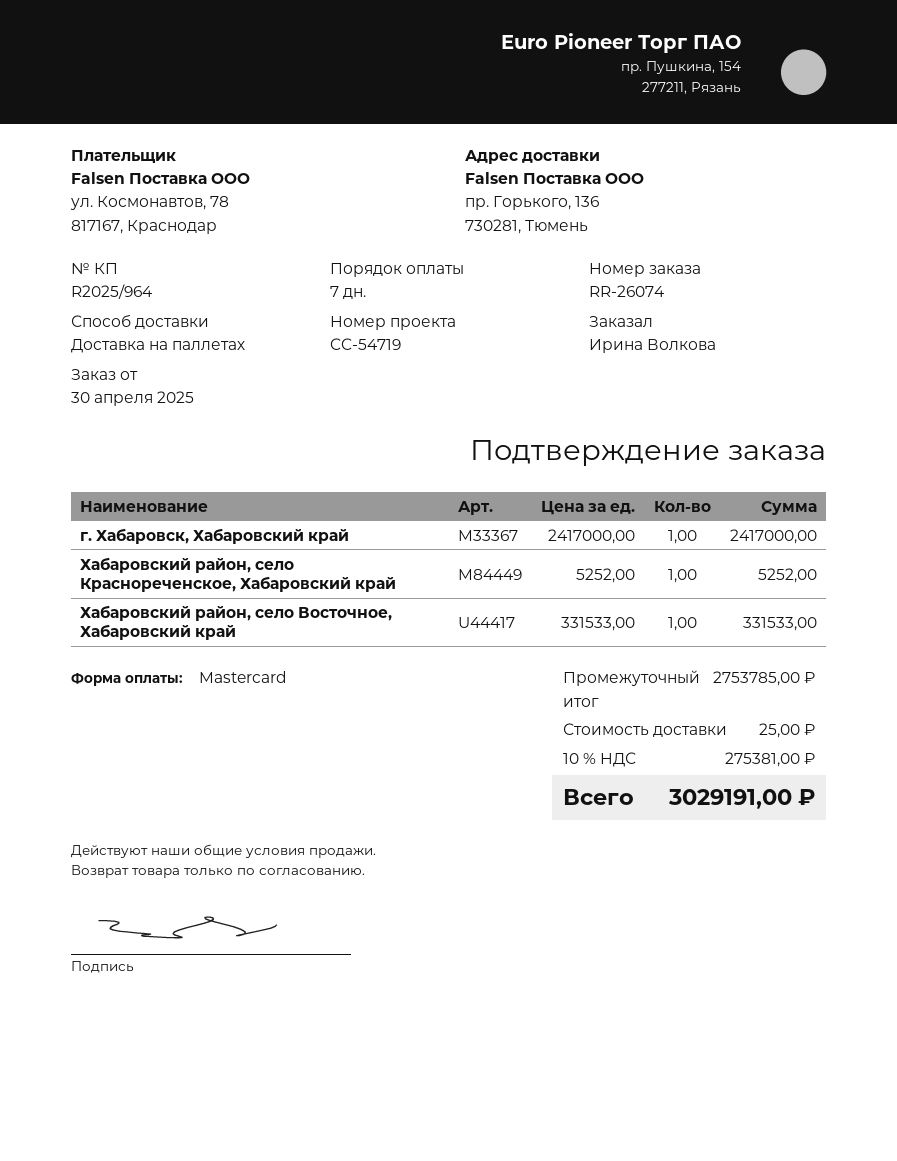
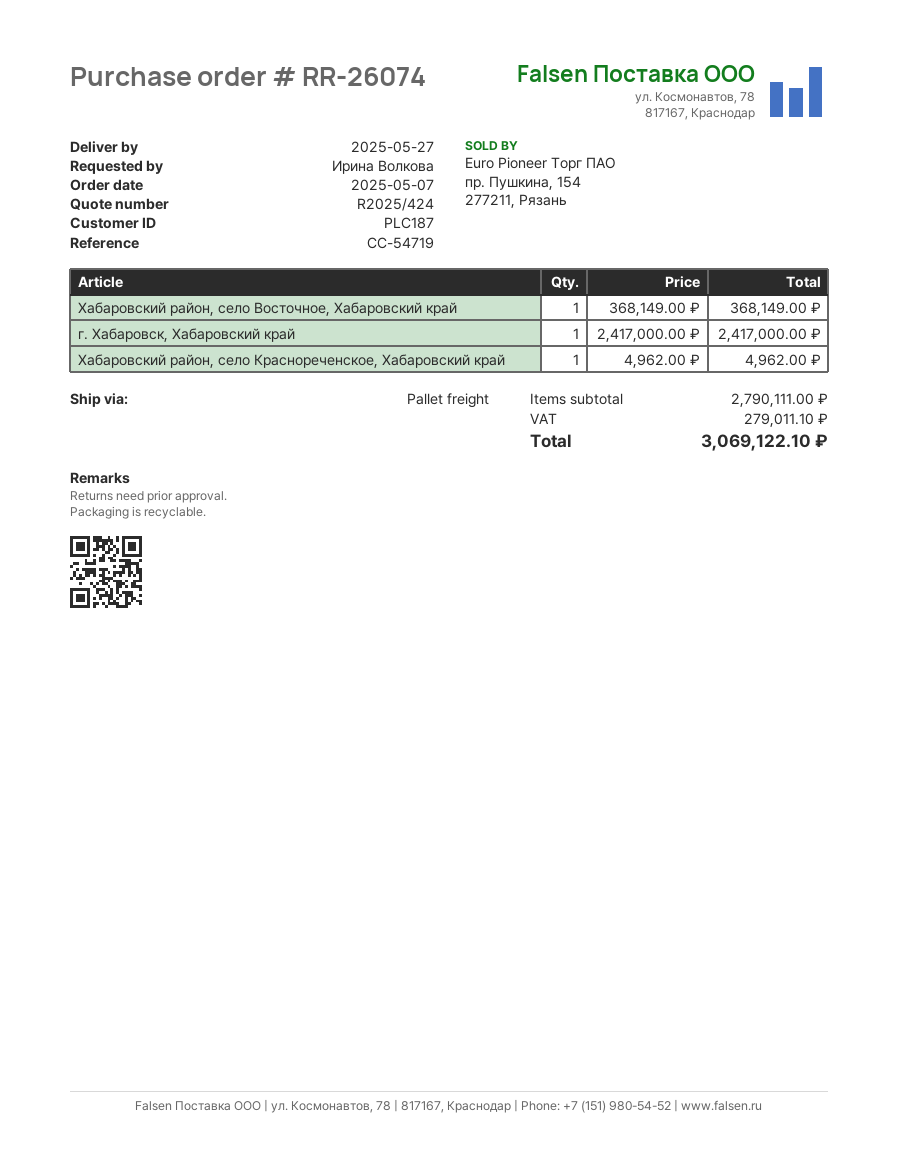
quote number: R2025/964 -> R2025/424
order date: 2025-04-30 -> 2025-05-07
Хабаровский район, село Краснореченское, Хабаровский край: 1 x 5252.00 = 5252.00 -> 1 x 4962.00 = 4962.00
Хабаровский район, село Восточное, Хабаровский край: 1 x 331533.00 = 331533.00 -> 1 x 368149.00 = 368149.00
subtotal: 2753785.00 -> 2790111.00
shipping: 25.00 -> none
tax: 275381.00 -> 279011.10
total: 3029191.00 -> 3069122.10

